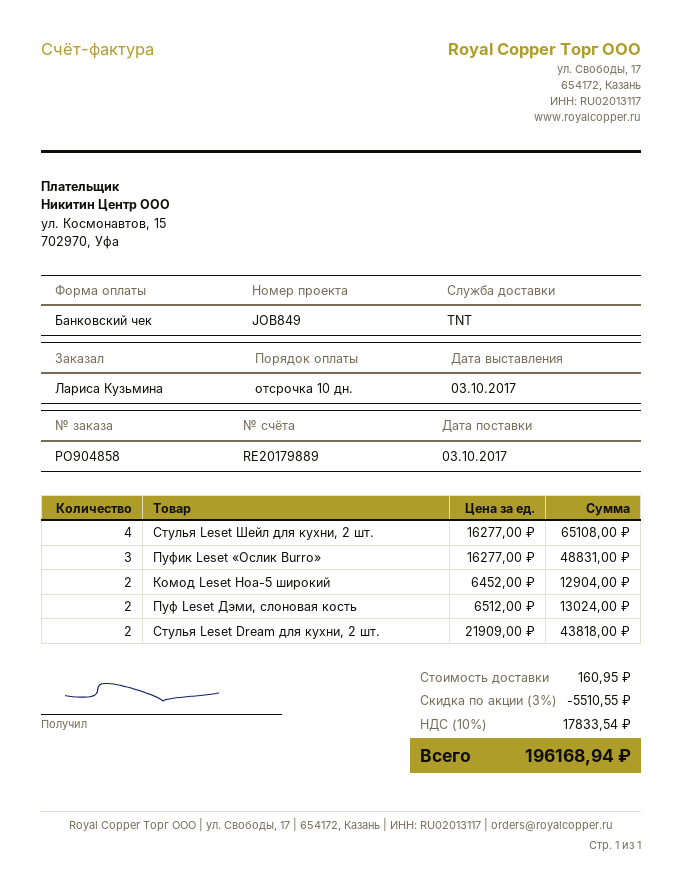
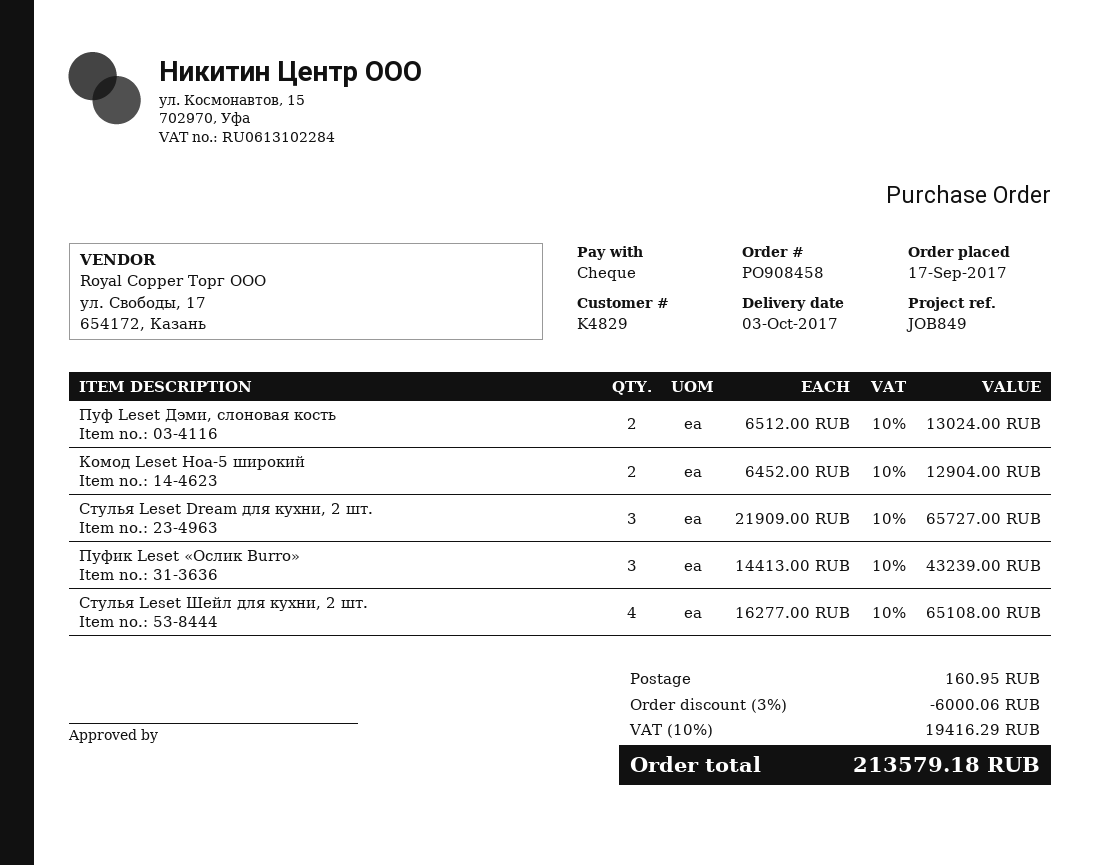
order number: PO904858 -> PO908458
Пуфик Leset «Ослик Burro»: 3 x 16277.00 = 48831.00 -> 3 x 14413.00 = 43239.00
Стулья Leset Dream для кухни, 2 шт.: 2 x 21909.00 = 43818.00 -> 3 x 21909.00 = 65727.00
discount: 3% = 5510.55 -> 3% = 6000.06
tax: 10% = 17833.54 -> 10% = 19416.29
total: 196168.94 -> 213579.18

